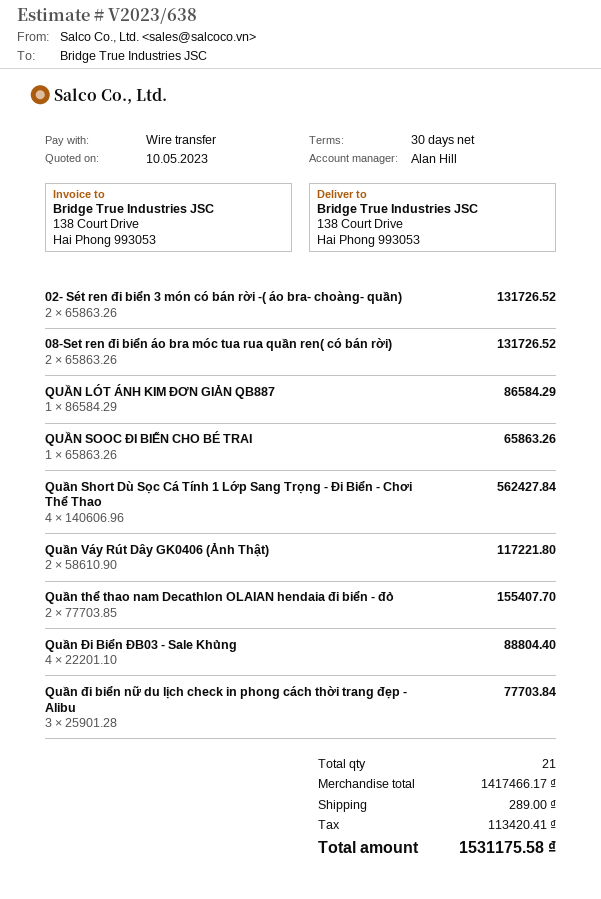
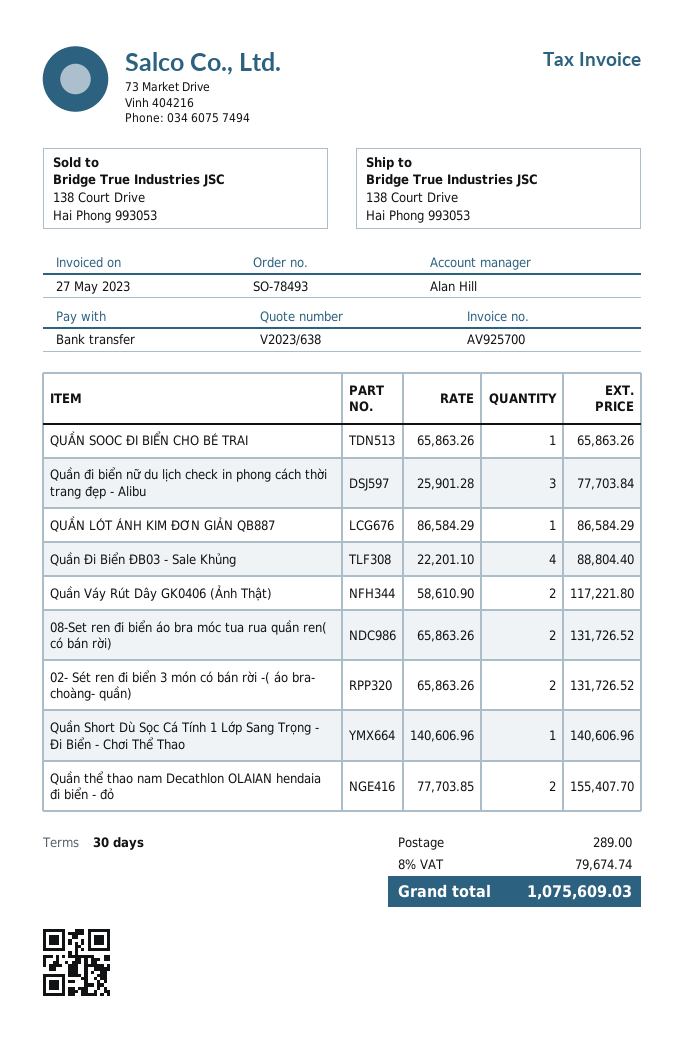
Quần Short Dù Sọc Cá Tính 1 Lớp Sang Trọng - Đi Biển - Chơi Thể Thao: 4 x 140606.96 = 562427.84 -> 1 x 140606.96 = 140606.96
tax: 113420.41 -> 79674.74
total: 1531175.58 -> 1075609.03

